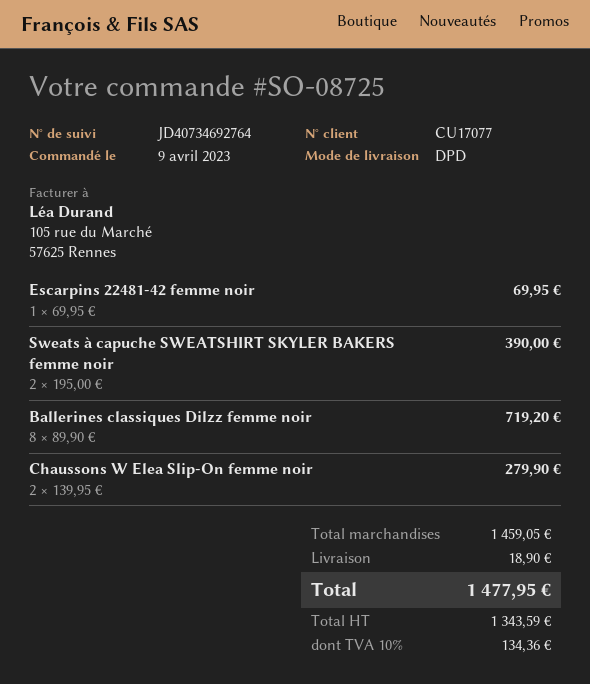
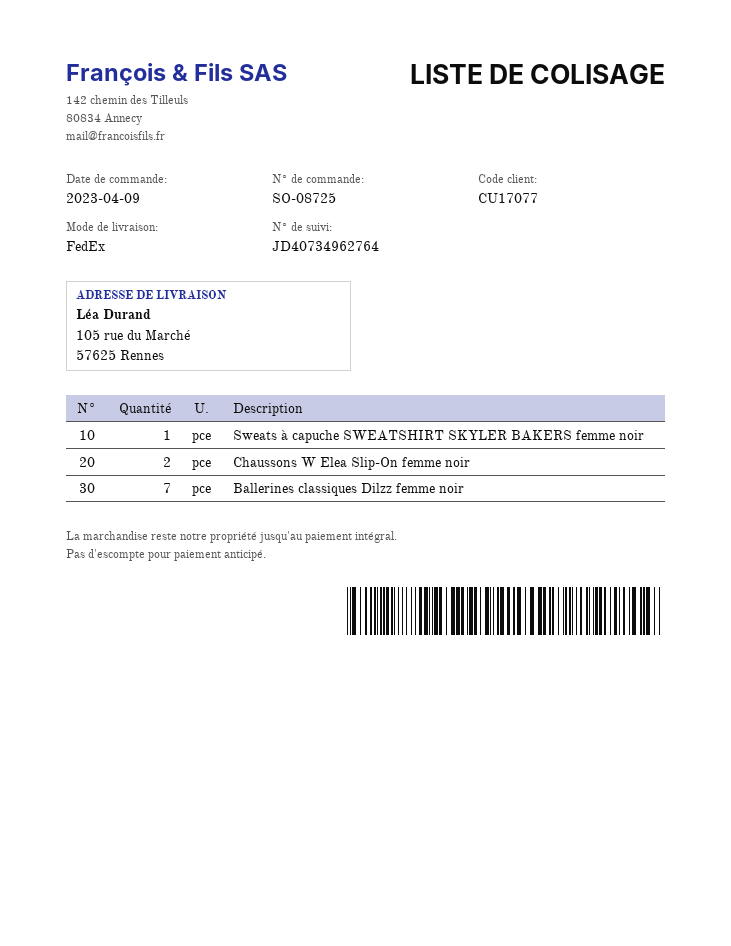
shipping method: DPD -> FedEx
tracking number: JD40734692764 -> JD40734962764
Escarpins 22481-42 femme noir: 1 -> none
Sweats à capuche SWEATSHIRT SKYLER BAKERS femme noir: 2 -> 1
Ballerines classiques Dilzz femme noir: 8 -> 7

